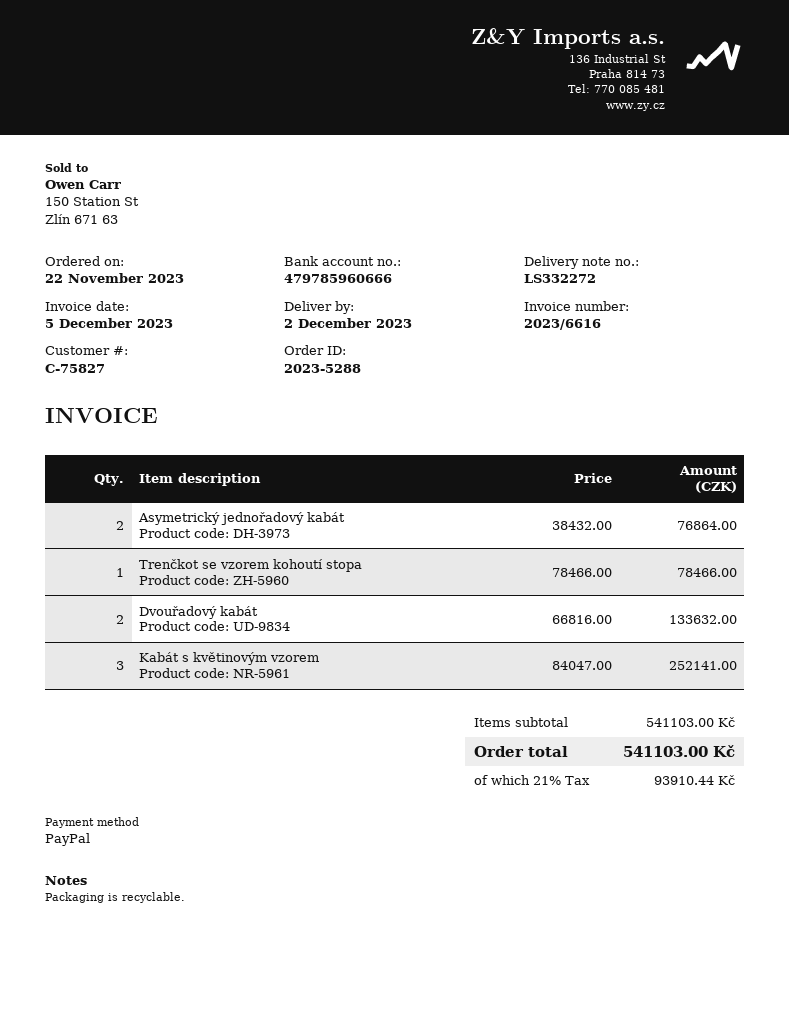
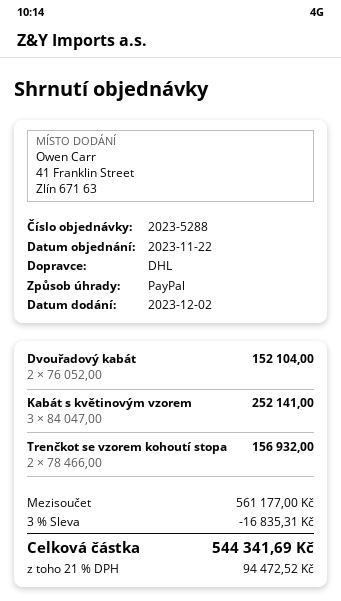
Asymetrický jednořadový kabát: 2 x 38432.00 = 76864.00 -> none
Trenčkot se vzorem kohoutí stopa: 1 x 78466.00 = 78466.00 -> 2 x 78466.00 = 156932.00
Dvouřadový kabát: 2 x 66816.00 = 133632.00 -> 2 x 76052.00 = 152104.00
subtotal: 541103.00 -> 561177.00
discount: none -> 3% = 16835.31
tax: 21% = 93910.44 -> 21% = 94472.52
total: 541103.00 -> 544341.69

